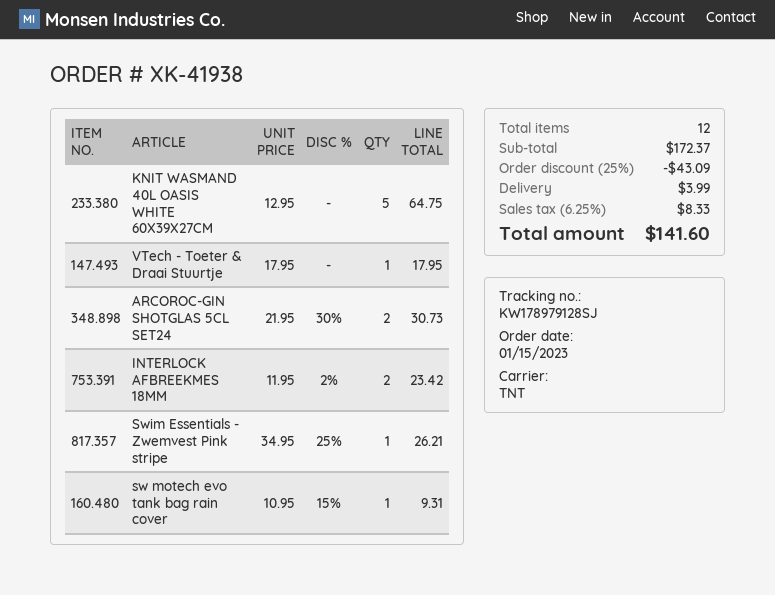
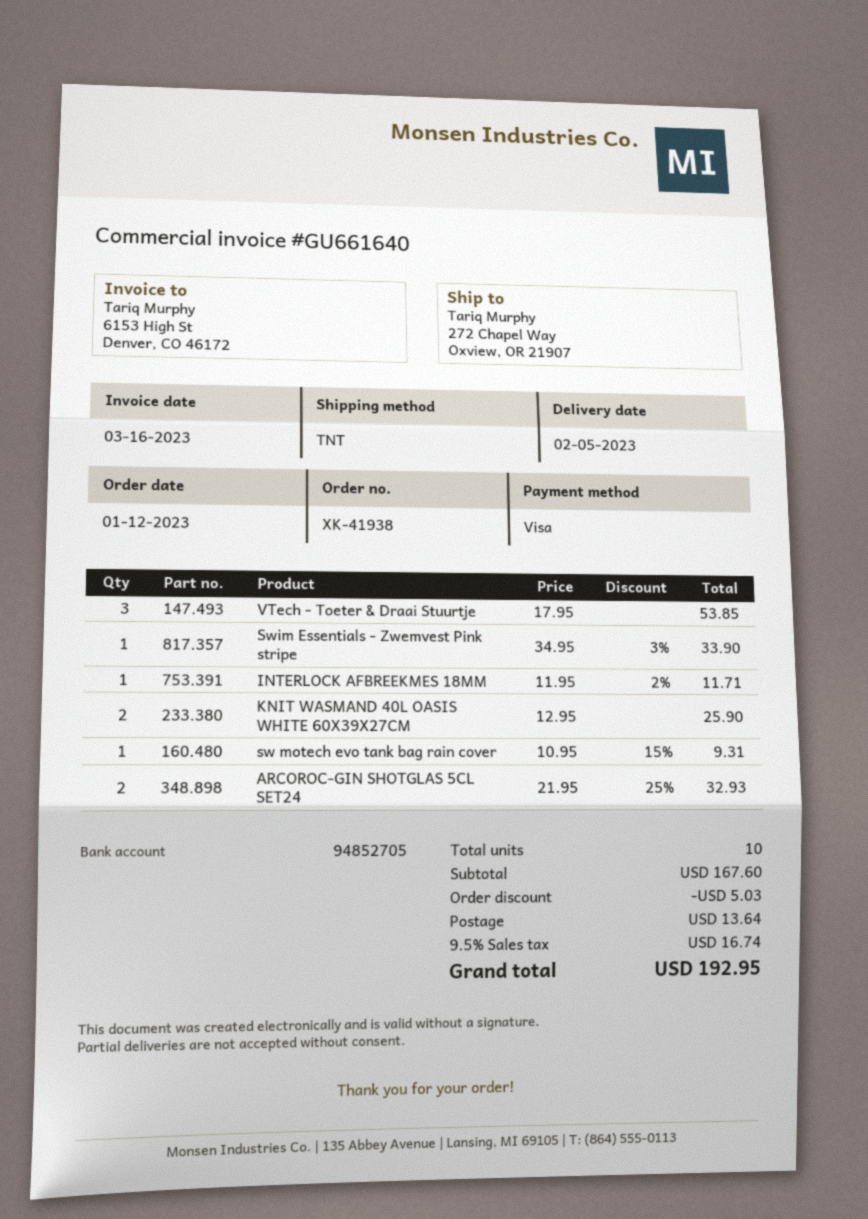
order date: 2023-01-15 -> 2023-01-12
KNIT WASMAND 40L OASIS WHITE 60X39X27CM: 5 x 12.95 = 64.75 -> 2 x 12.95 = 25.90
VTech - Toeter & Draai Stuurtje: 1 x 17.95 = 17.95 -> 3 x 17.95 = 53.85
ARCOROC-GIN SHOTGLAS 5CL SET24: 2 x 21.95 - 30% = 30.73 -> 2 x 21.95 - 25% = 32.93
INTERLOCK AFBREEKMES 18MM: 2 x 11.95 - 2% = 23.42 -> 1 x 11.95 - 2% = 11.71
Swim Essentials - Zwemvest Pink stripe: 1 x 34.95 - 25% = 26.21 -> 1 x 34.95 - 3% = 33.90
total quantity: 12 -> 10
subtotal: 172.37 -> 167.60
discount: 43.09 -> 5.03
shipping: 3.99 -> 13.64
tax: 6.25% = 8.33 -> 9.5% = 16.74
total: 141.60 -> 192.95

